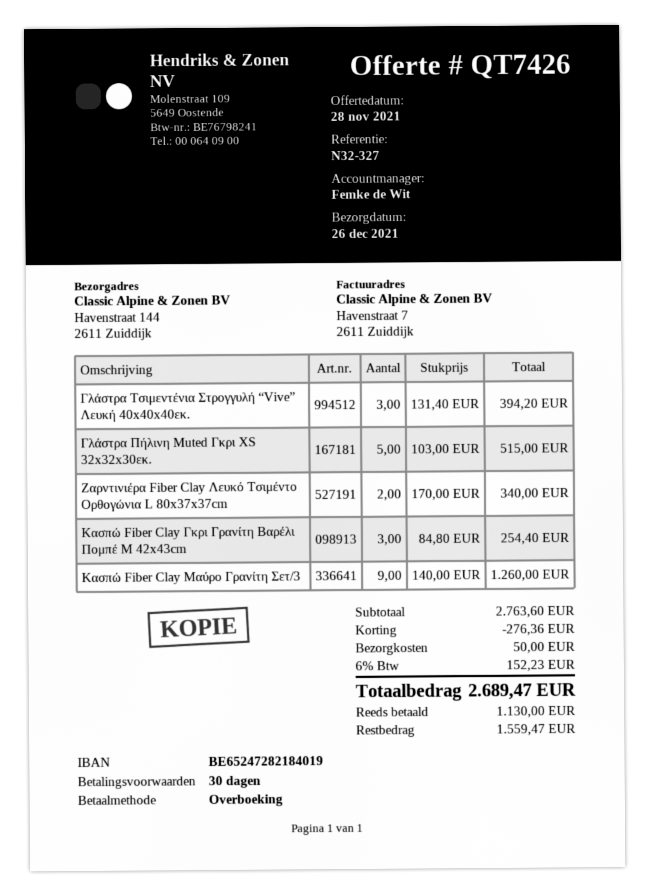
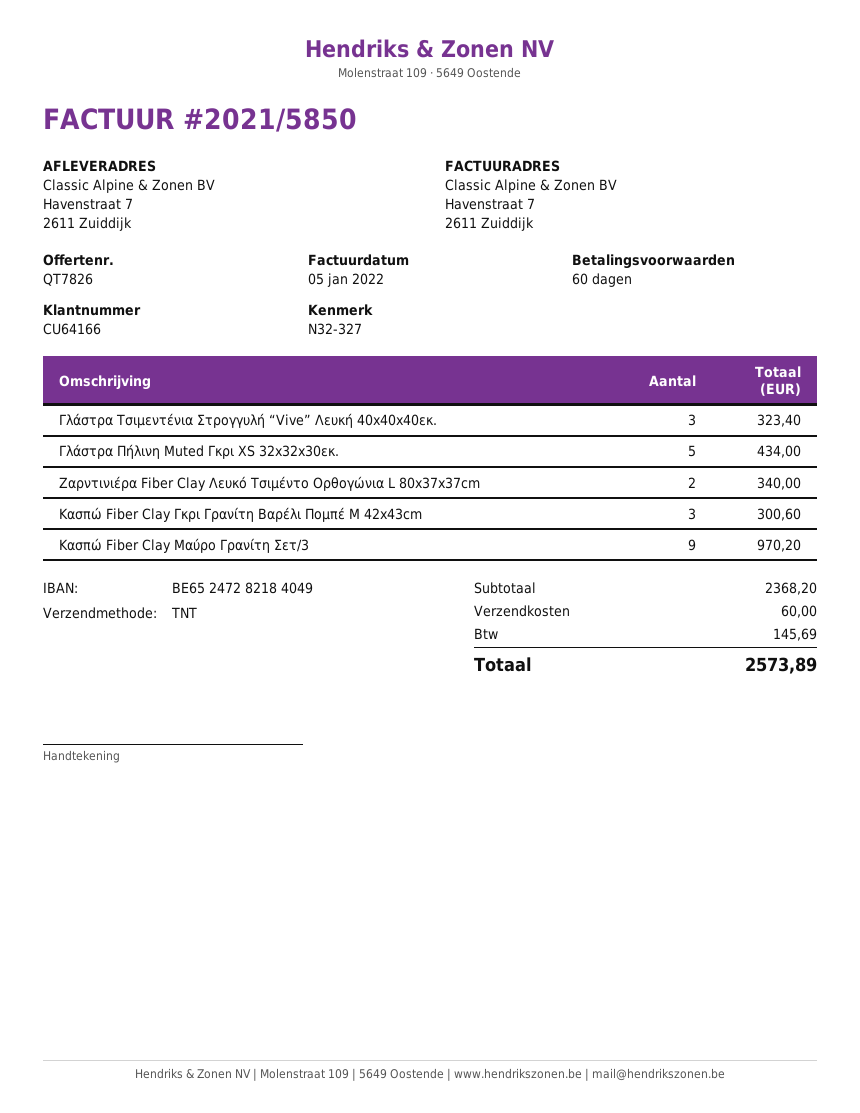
quote number: QT7426 -> QT7826
payment terms: 30 days -> 60 days
bank account: BE65247282184019 -> BE65247282184049
ship to: Havenstraat 144, 2611 Zuiddijk -> Havenstraat 7, 2611 Zuiddijk
Γλάστρα Τσιμεντένια Στρογγυλή “Vive” Λευκή 40x40x40εκ.: 3 for 394.20 -> 3 for 323.40
Γλάστρα Πήλινη Muted Γκρι XS 32x32x30εκ.: 5 for 515.00 -> 5 for 434.00
Κασπώ Fiber Clay Γκρι Γρανίτη Βαρέλι Πομπέ M 42x43cm: 3 for 254.40 -> 3 for 300.60
Κασπώ Fiber Clay Μαύρο Γρανίτη Σετ/3: 9 for 1260.00 -> 9 for 970.20
subtotal: 2763.60 -> 2368.20
discount: 276.36 -> none
shipping: 50.00 -> 60.00
tax: 152.23 -> 145.69
total: 2689.47 -> 2573.89

